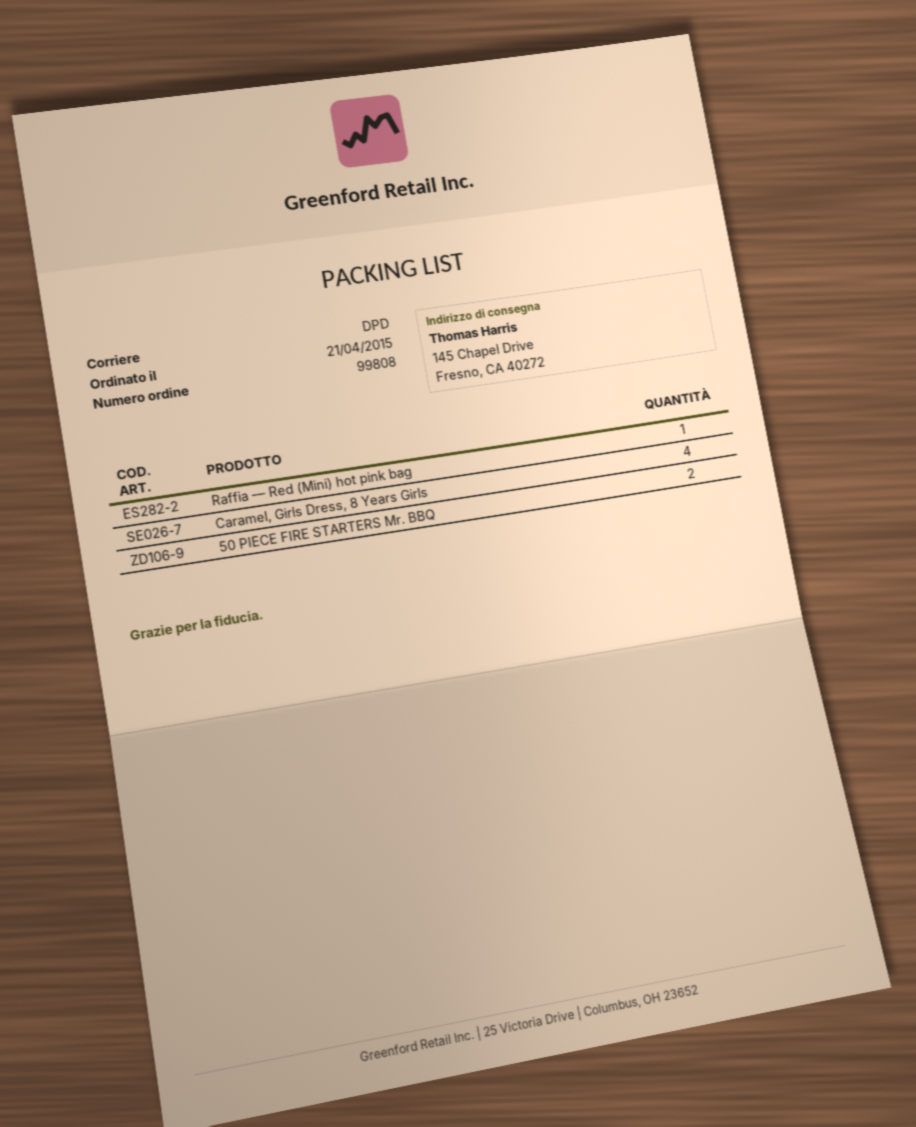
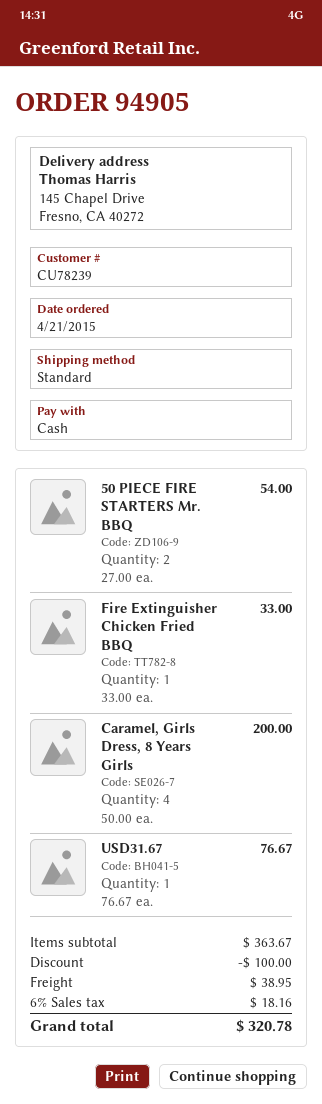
order number: 99808 -> 94905
shipping method: DPD -> standard
Raffia — Red (Mini) hot pink bag: 1 -> none
Fire Extinguisher Chicken Fried BBQ: none -> 1
USD31.67: none -> 1

